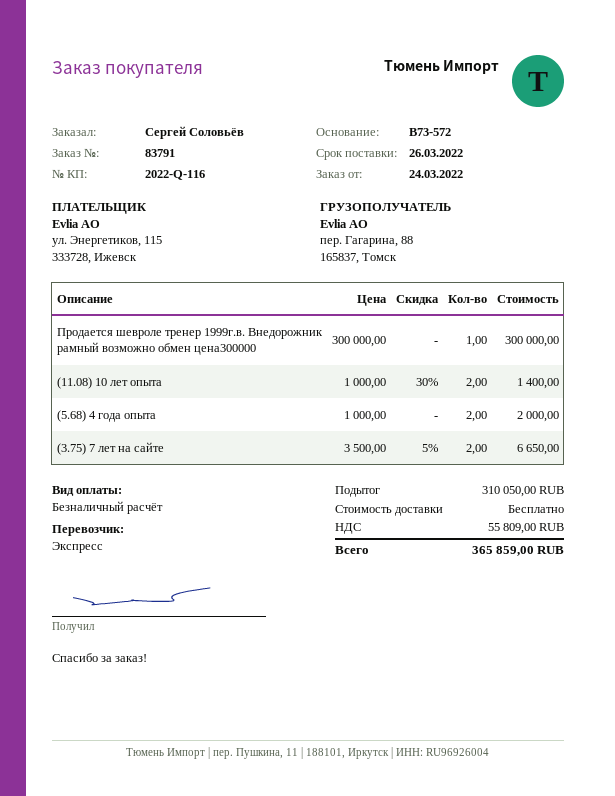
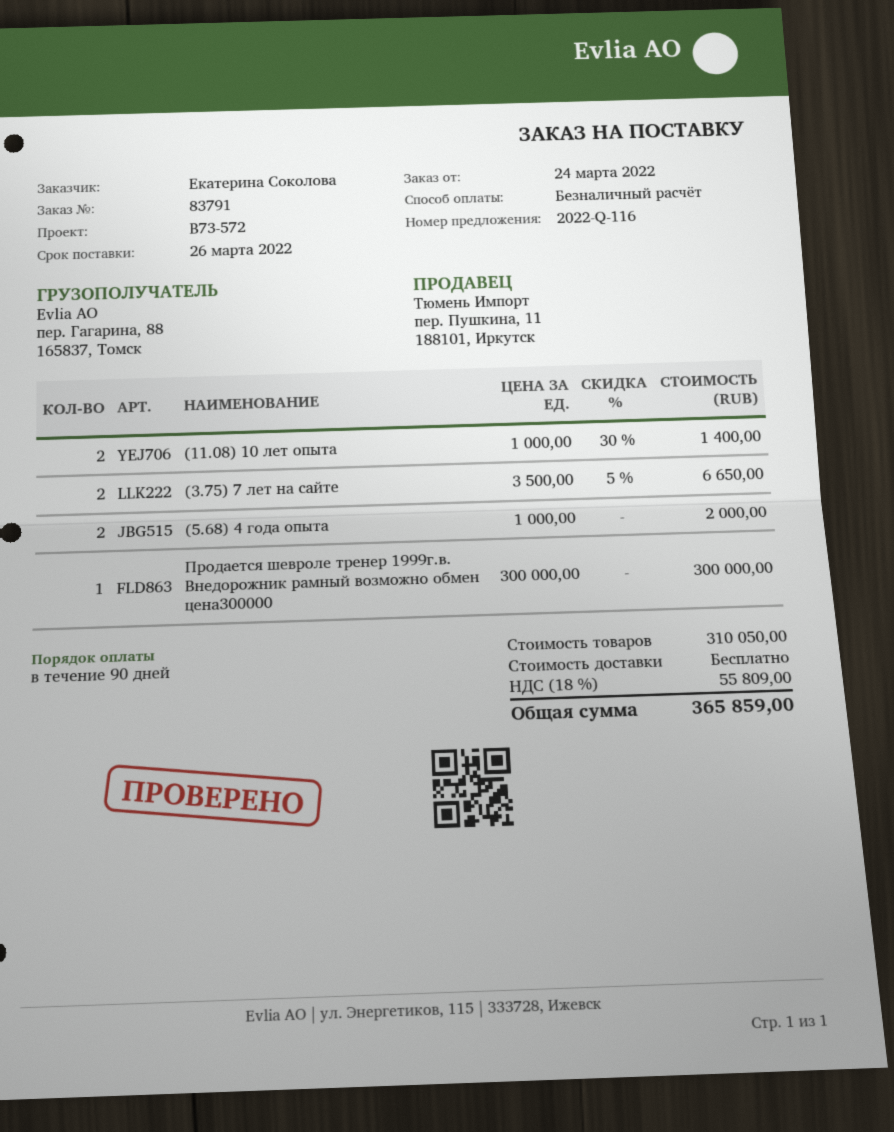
ordered by: Сергей Соловьёв -> Екатерина Соколова

